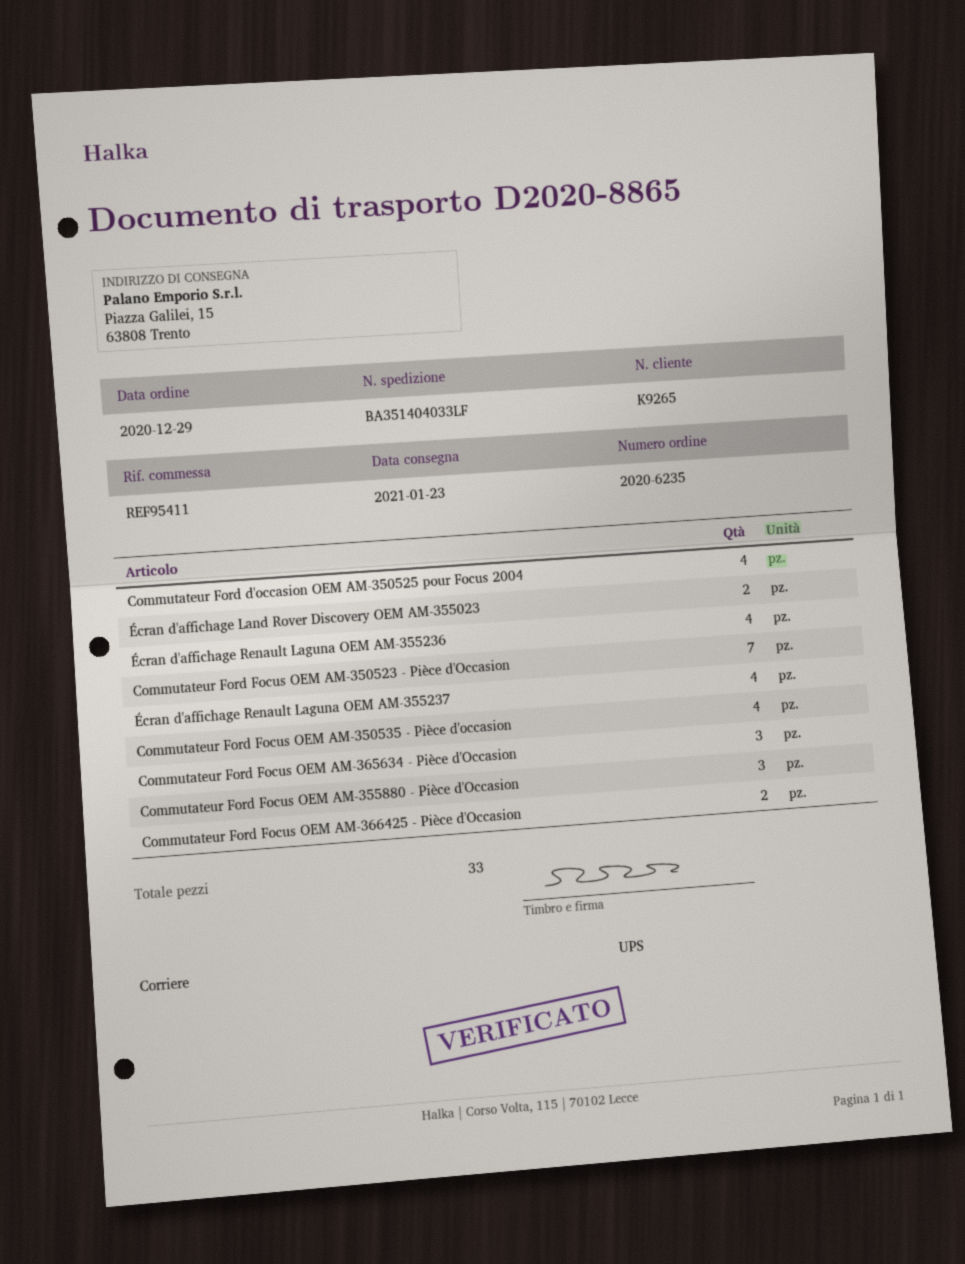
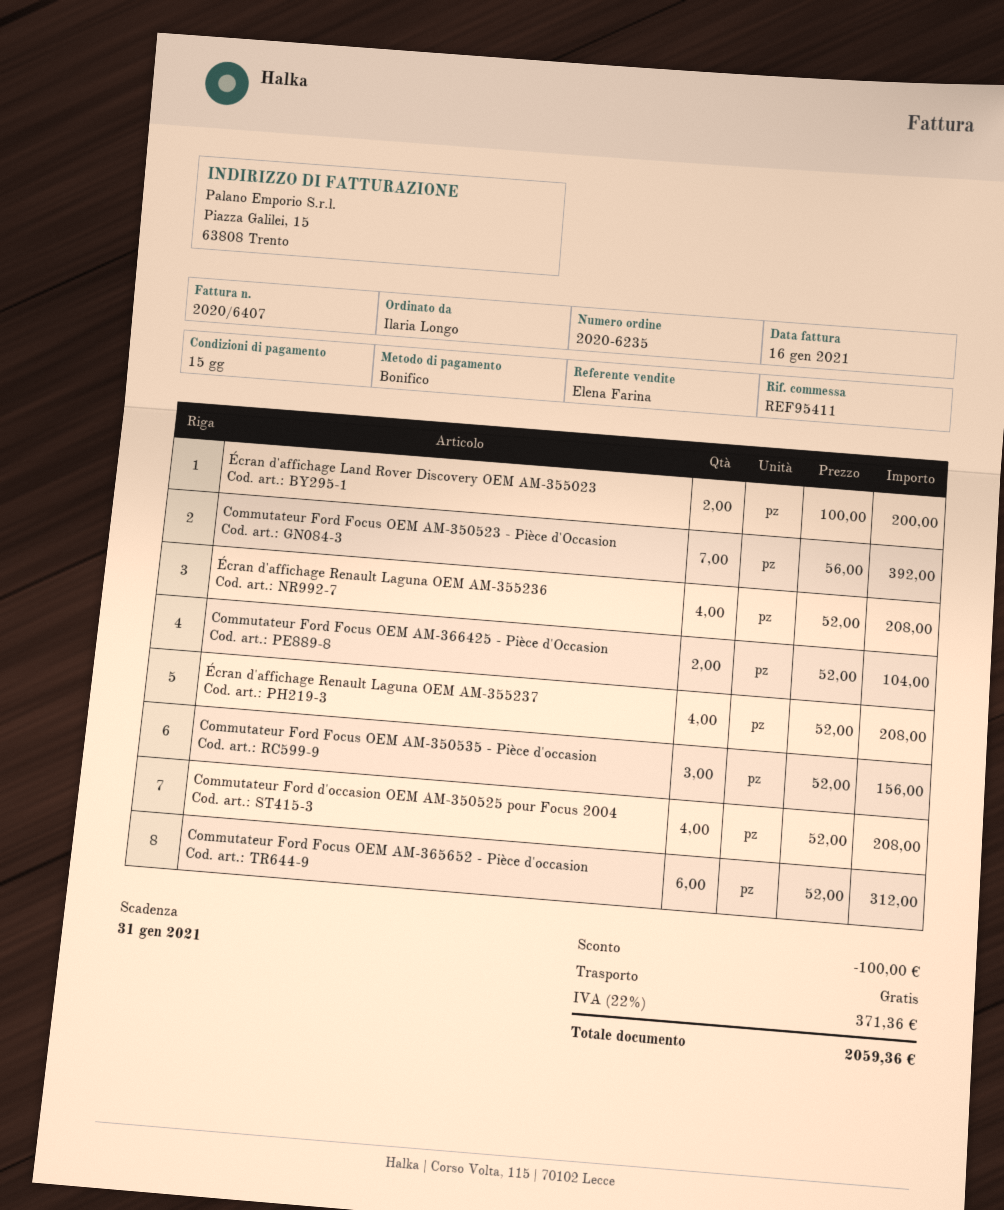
Commutateur Ford Focus OEM AM-350535 - Pièce d'occasion: 4 -> 3
Commutateur Ford Focus OEM AM-365634 - Pièce d'Occasion: 3 -> none
Commutateur Ford Focus OEM AM-355880 - Pièce d'Occasion: 3 -> none
Commutateur Ford Focus OEM AM-365652 - Pièce d'occasion: none -> 6

